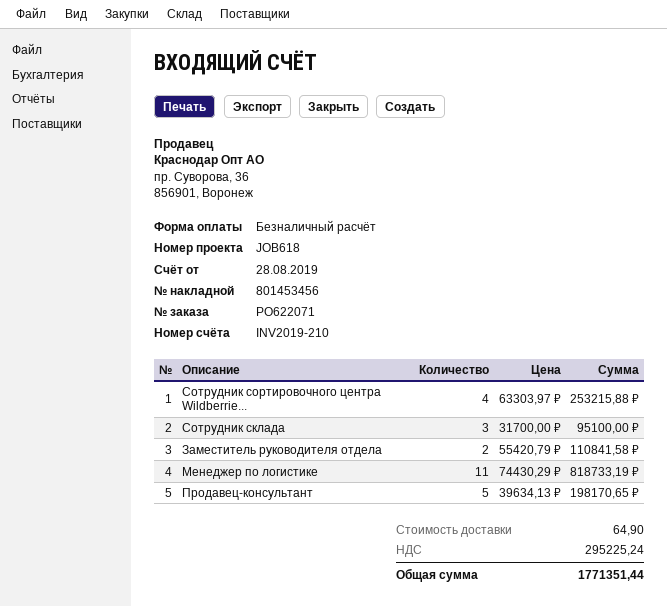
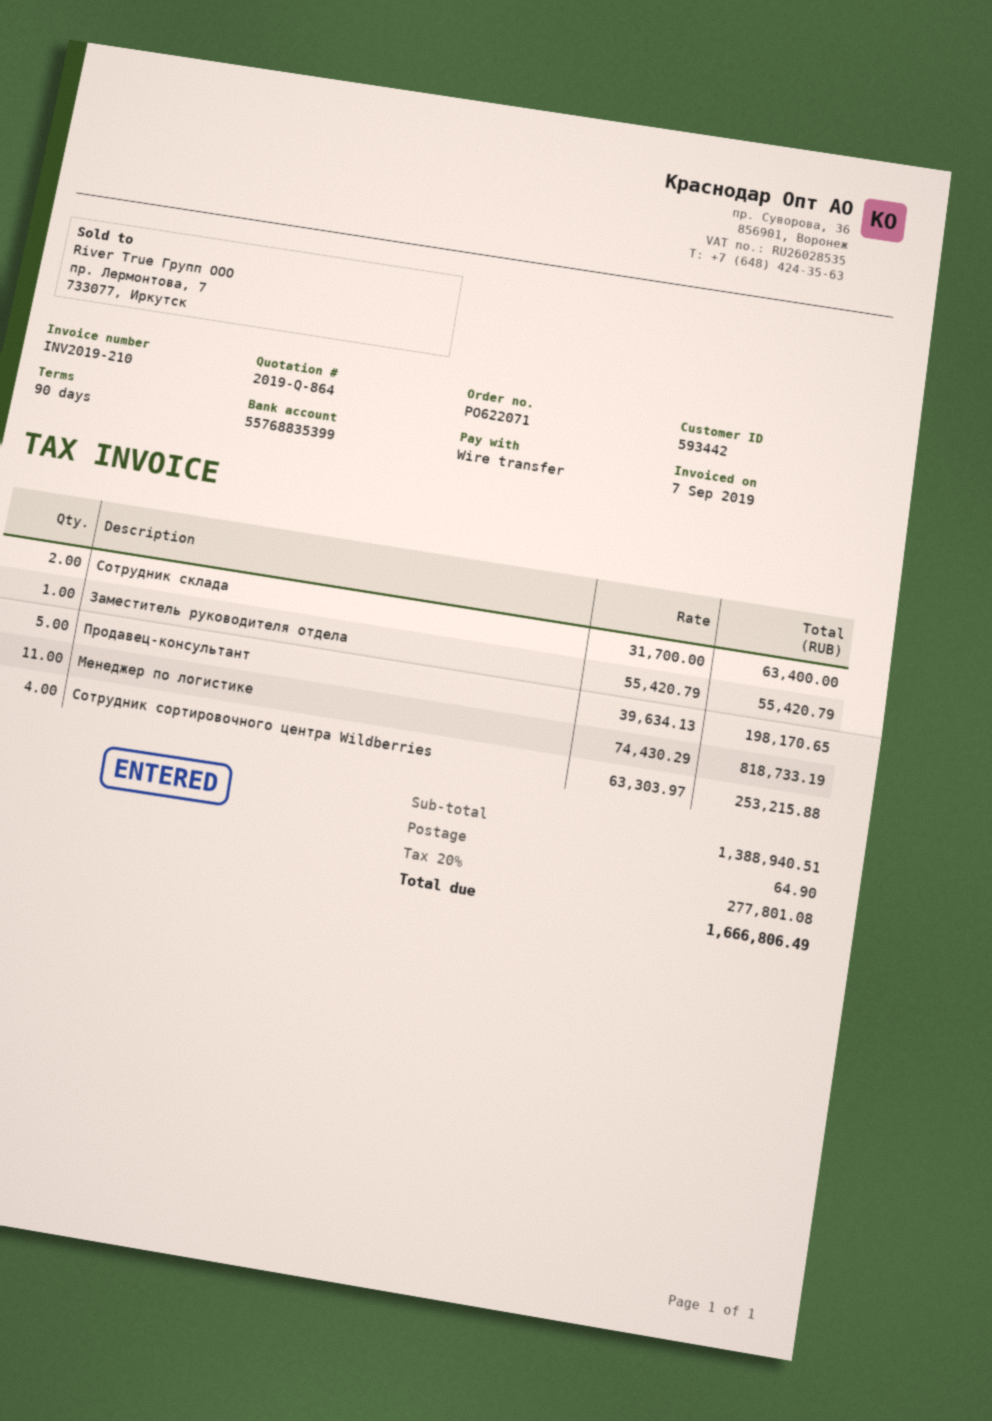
invoice date: 2019-08-28 -> 2019-09-07
Сотрудник склада: 3 x 31700.00 = 95100.00 -> 2 x 31700.00 = 63400.00
Заместитель руководителя отдела: 2 x 55420.79 = 110841.58 -> 1 x 55420.79 = 55420.79
tax: 295225.24 -> 277801.08
total: 1771351.44 -> 1666806.49

